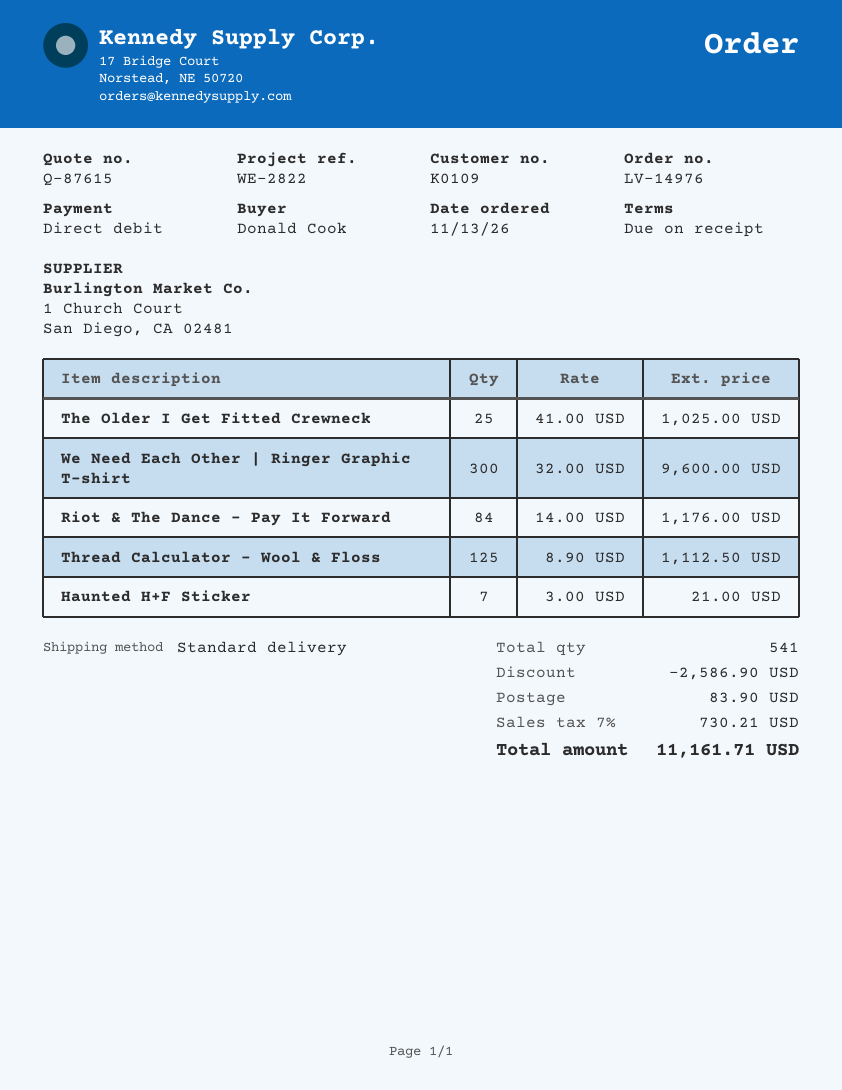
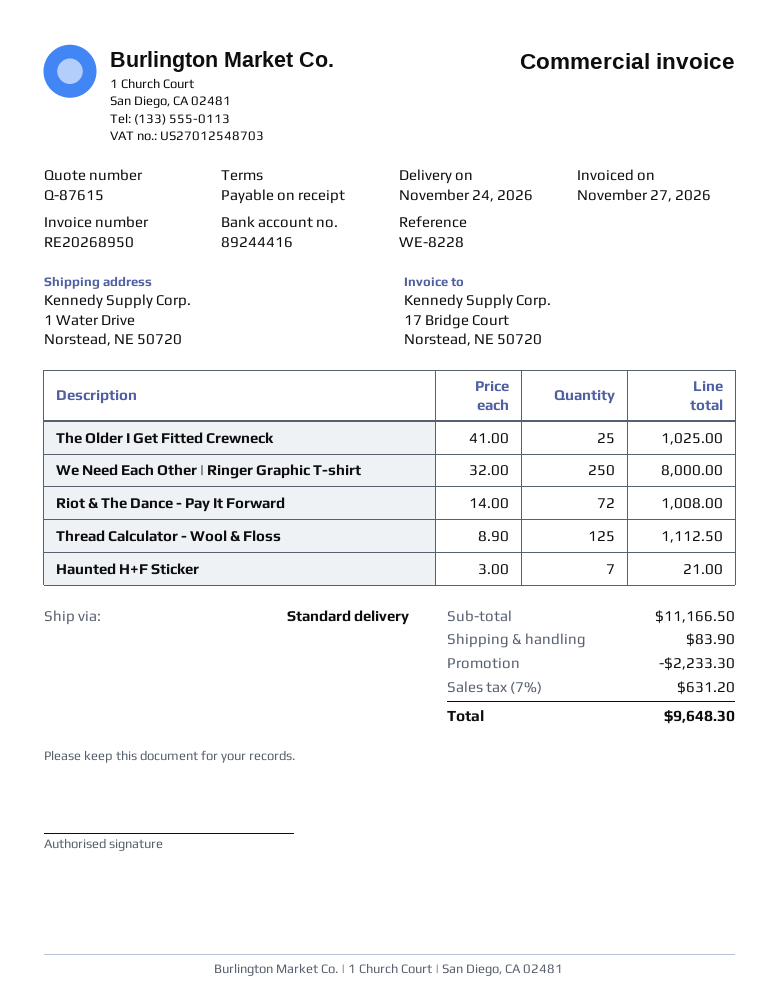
reference: WE-2822 -> WE-8228
We Need Each Other | Ringer Graphic T-shirt: 300 x 32.00 = 9600.00 -> 250 x 32.00 = 8000.00
Riot & The Dance - Pay It Forward: 84 x 14.00 = 1176.00 -> 72 x 14.00 = 1008.00
discount: 2586.90 -> 2233.30
tax: 7% = 730.21 -> 7% = 631.20
total: 11161.71 -> 9648.30

